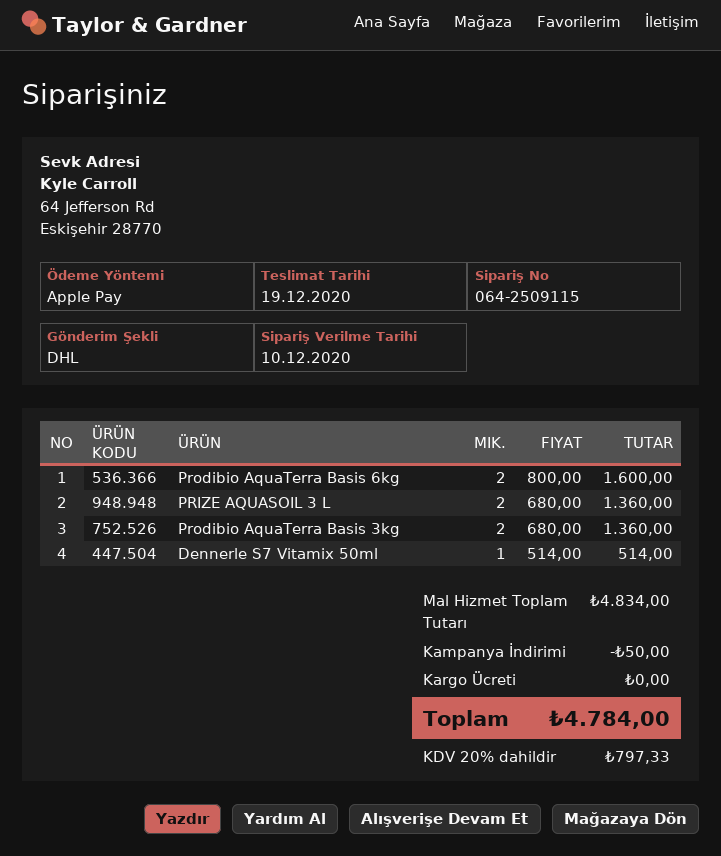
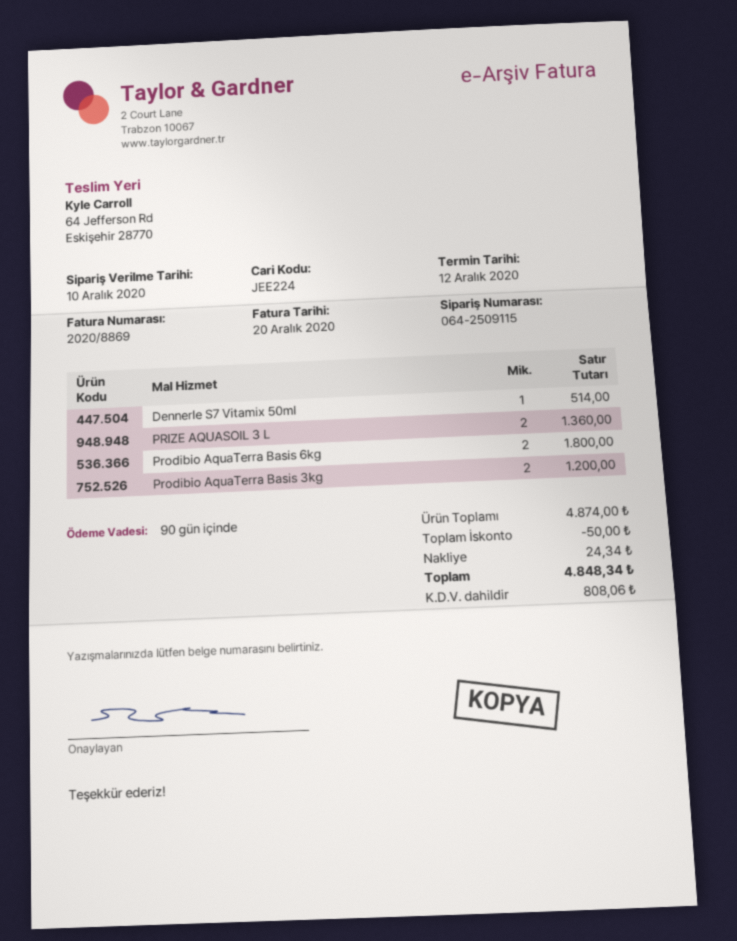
delivery date: 2020-12-19 -> 2020-12-12
Prodibio AquaTerra Basis 6kg: 2 for 1600.00 -> 2 for 1800.00
Prodibio AquaTerra Basis 3kg: 2 for 1360.00 -> 2 for 1200.00
subtotal: 4834.00 -> 4874.00
shipping: 0.00 -> 24.34
tax: 797.33 -> 808.06
total: 4784.00 -> 4848.34

